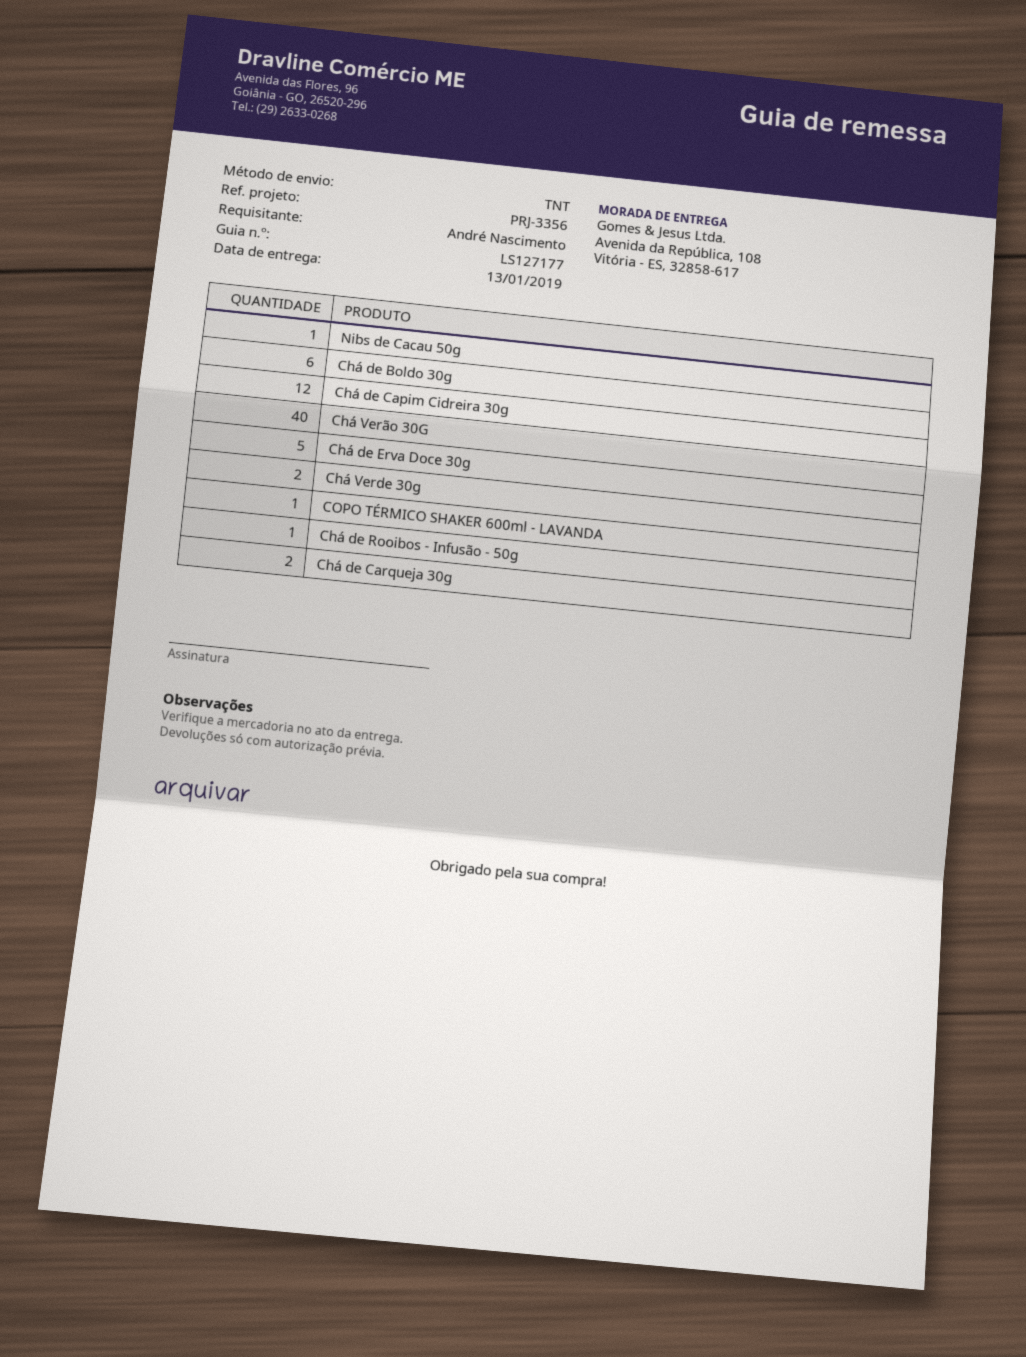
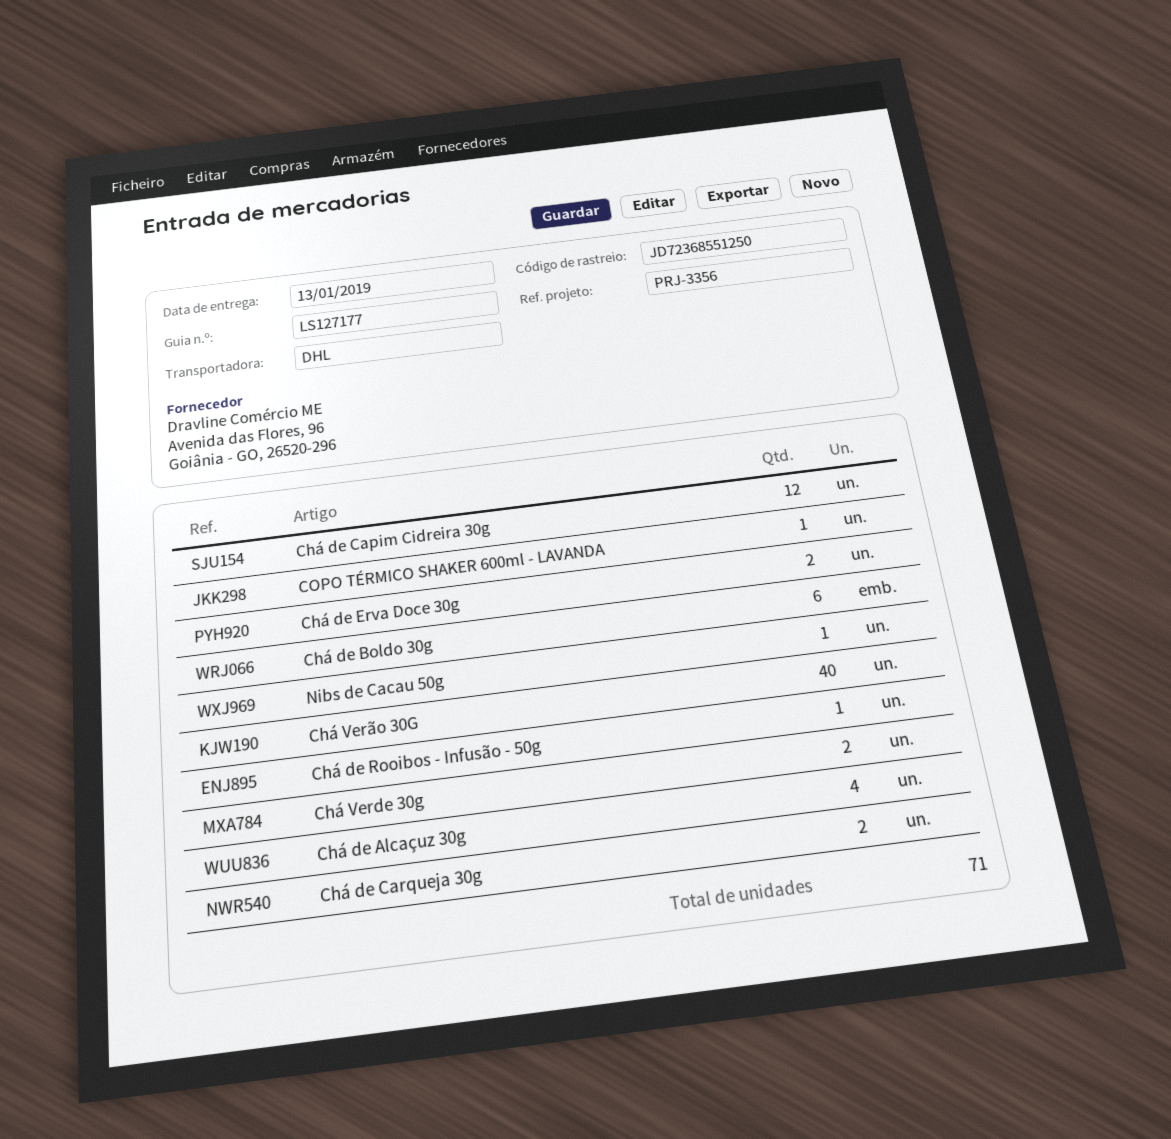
shipping method: TNT -> DHL
Chá de Erva Doce 30g: 5 -> 2
Chá de Alcaçuz 30g: none -> 4

